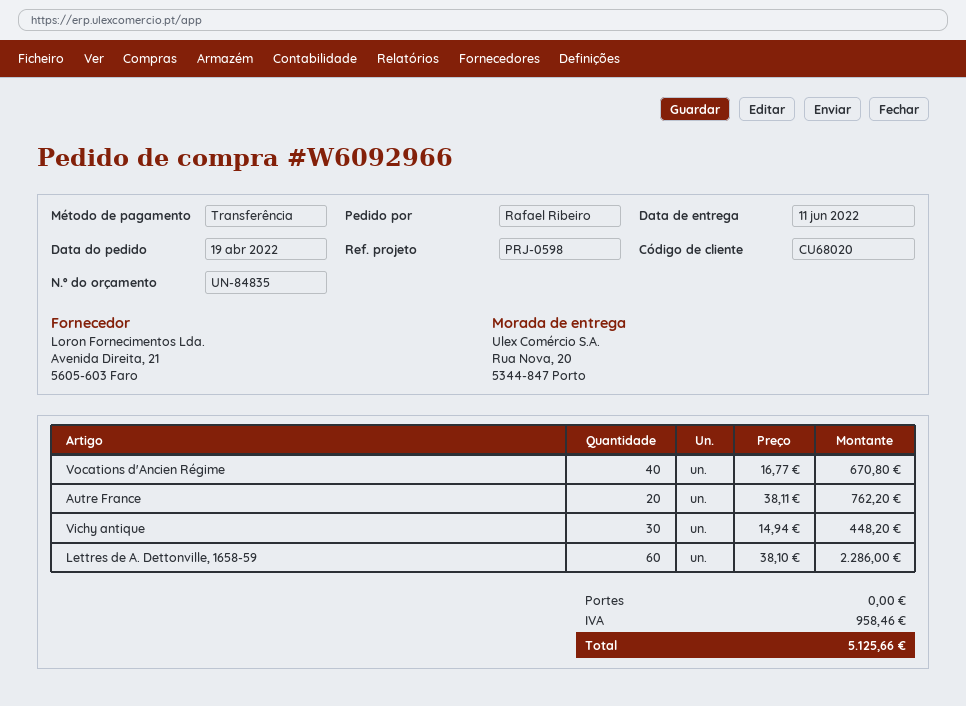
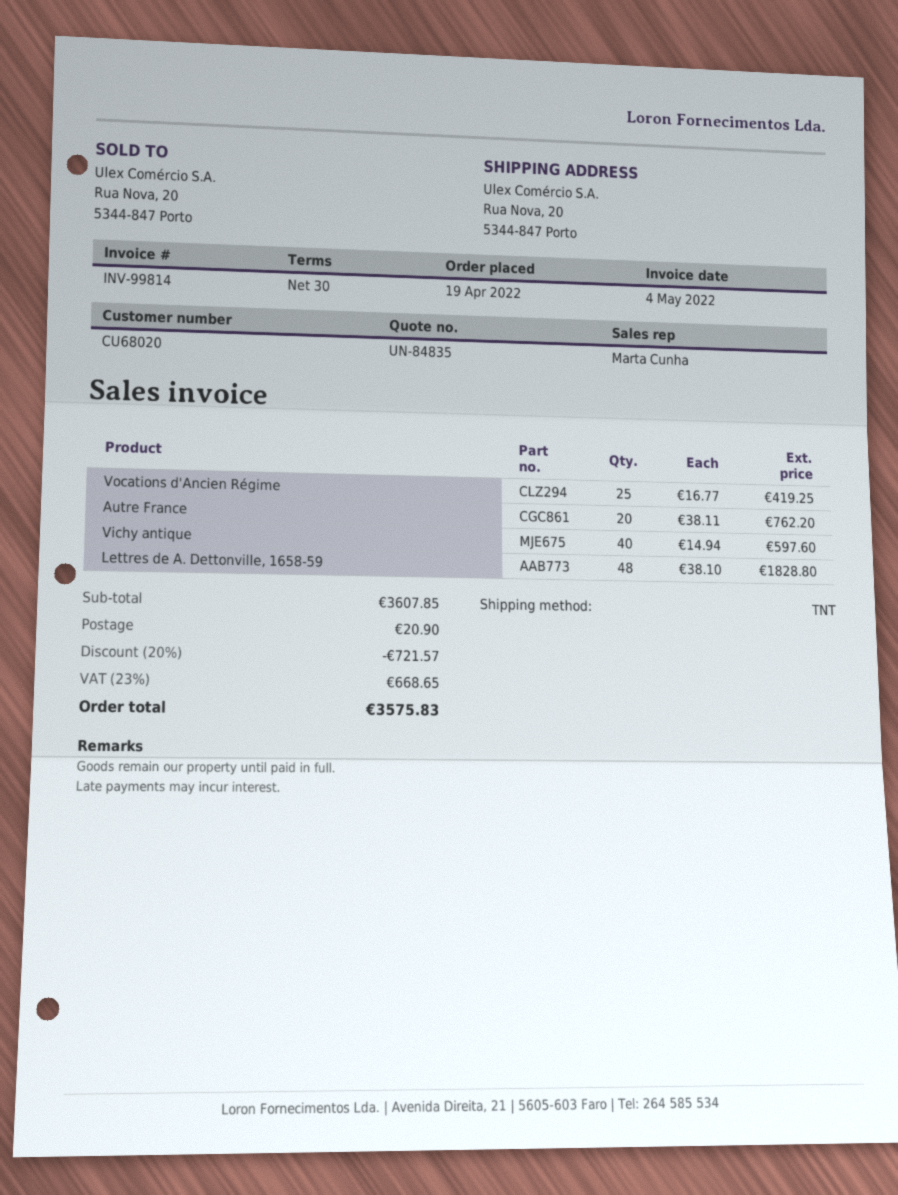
Vocations d'Ancien Régime: 40 x 16.77 = 670.80 -> 25 x 16.77 = 419.25
Vichy antique: 30 x 14.94 = 448.20 -> 40 x 14.94 = 597.60
Lettres de A. Dettonville, 1658-59: 60 x 38.10 = 2286.00 -> 48 x 38.10 = 1828.80
discount: none -> 20% = 721.57
shipping: 0.00 -> 20.90
tax: 958.46 -> 668.65
total: 5125.66 -> 3575.83

